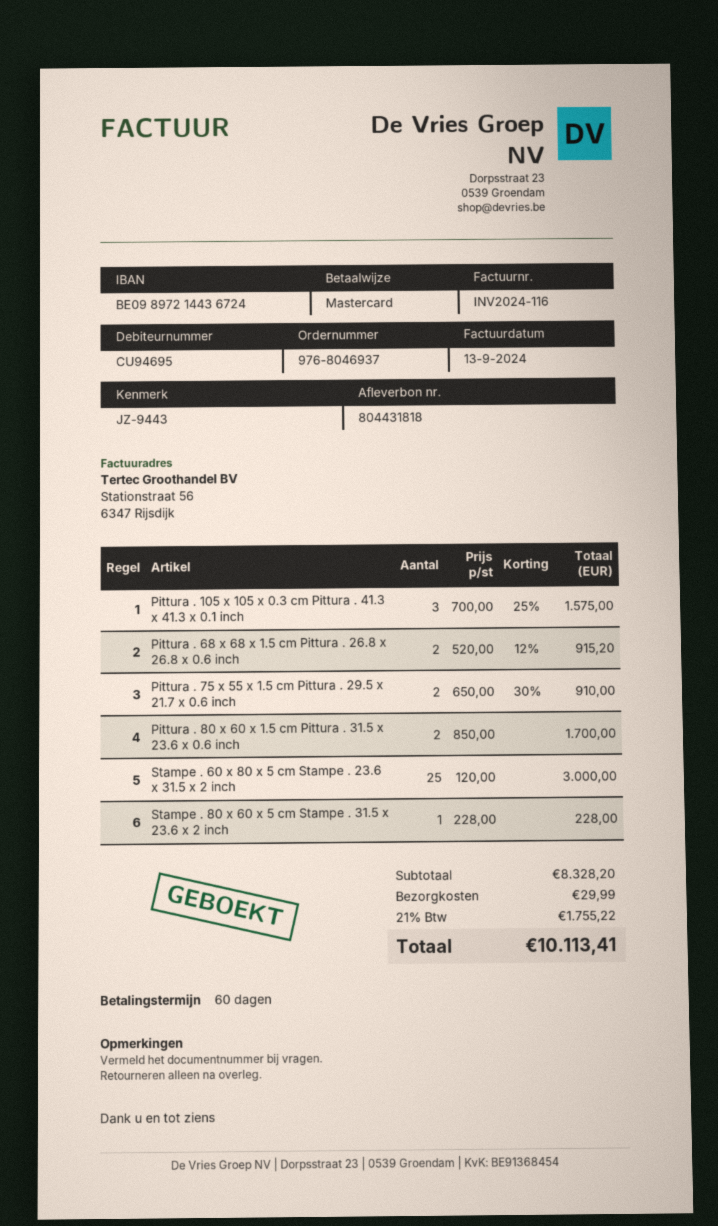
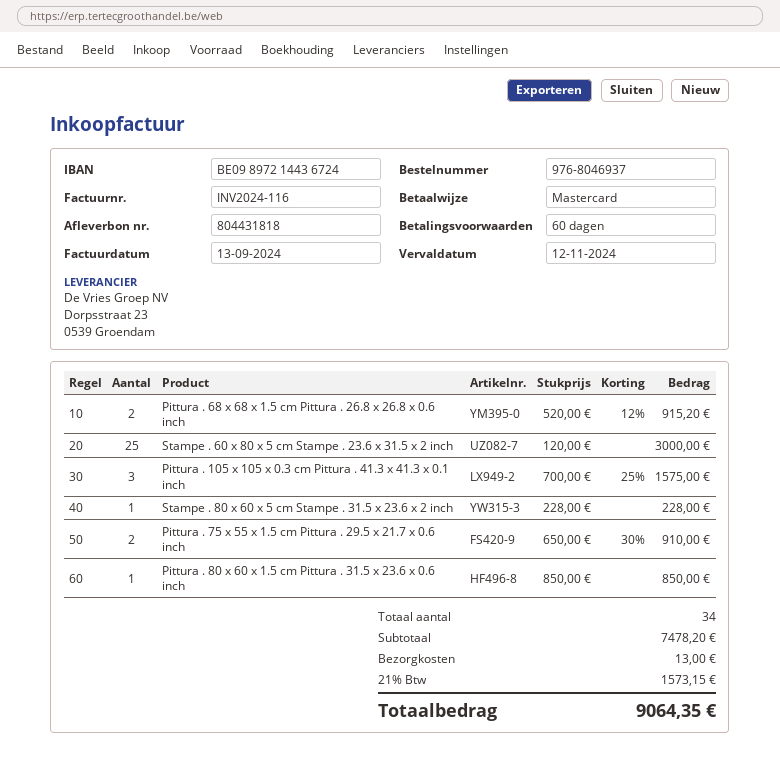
Pittura . 80 x 60 x 1.5 cm Pittura . 31.5 x 23.6 x 0.6 inch: 2 x 850.00 = 1700.00 -> 1 x 850.00 = 850.00
subtotal: 8328.20 -> 7478.20
shipping: 29.99 -> 13.00
tax: 21% = 1755.22 -> 21% = 1573.15
total: 10113.41 -> 9064.35

